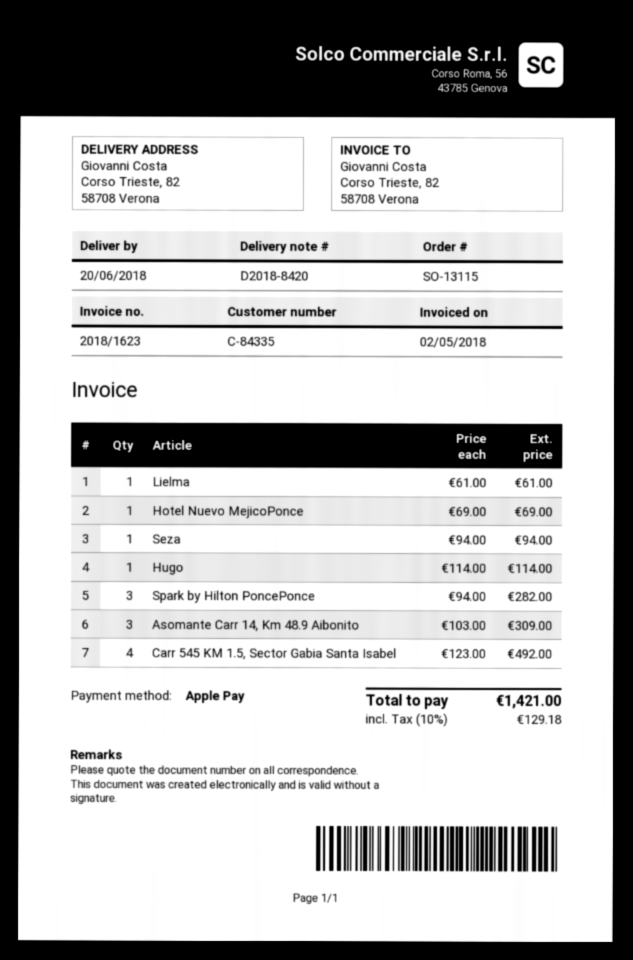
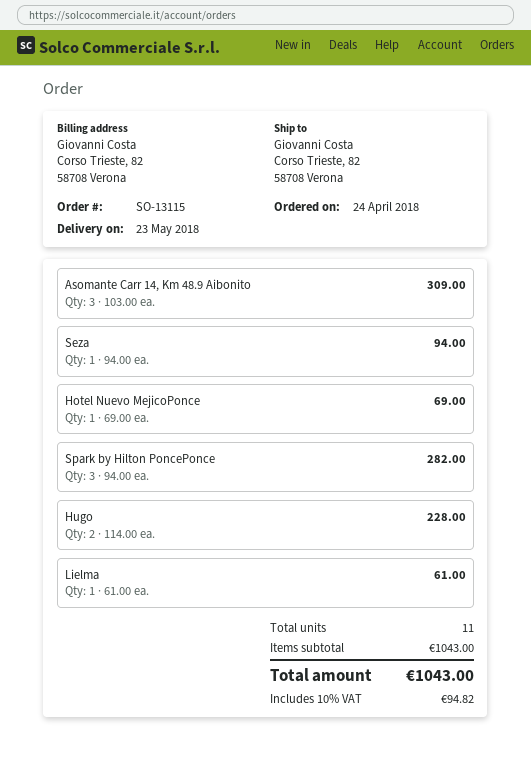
delivery date: 2018-06-20 -> 2018-05-23
Hugo: 1 x 114.00 = 114.00 -> 2 x 114.00 = 228.00
Carr 545 KM 1.5, Sector Gabia Santa Isabel: 4 x 123.00 = 492.00 -> none
tax: 10% = 129.18 -> 10% = 94.82
total: 1421.00 -> 1043.00

